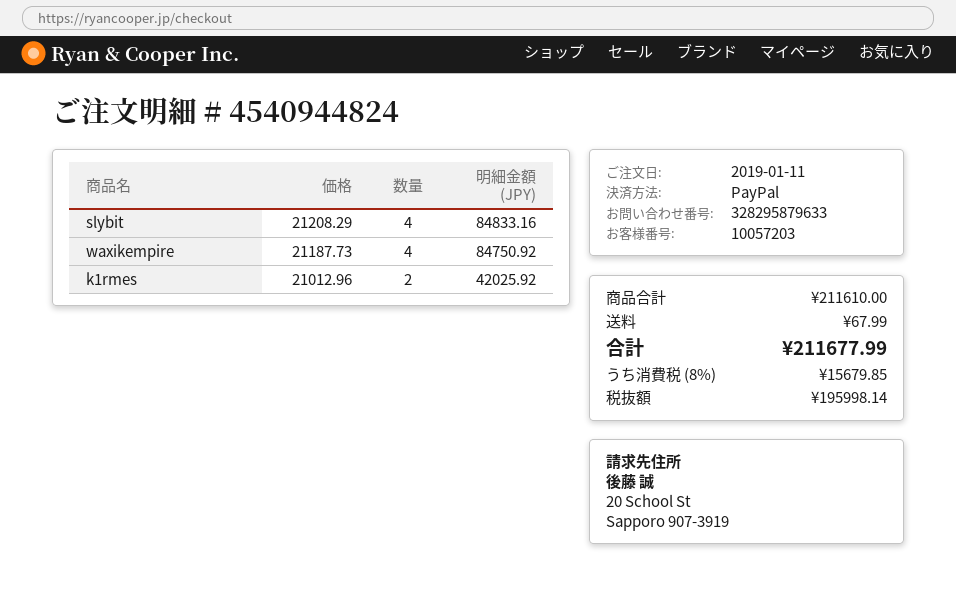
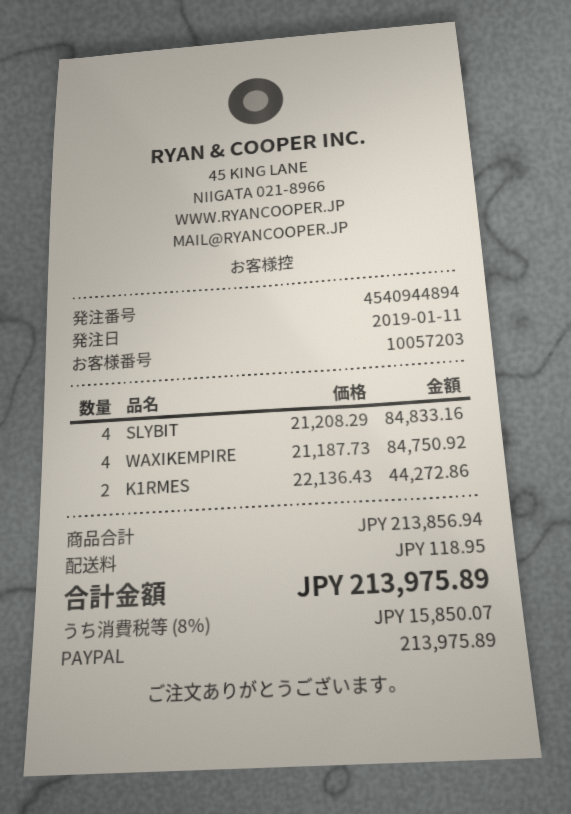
order number: 4540944824 -> 4540944894
k1rmes: 2 x 21012.96 = 42025.92 -> 2 x 22136.43 = 44272.86
subtotal: 211610.00 -> 213856.94
shipping: 67.99 -> 118.95
tax: 8% = 15679.85 -> 8% = 15850.07
total: 211677.99 -> 213975.89

